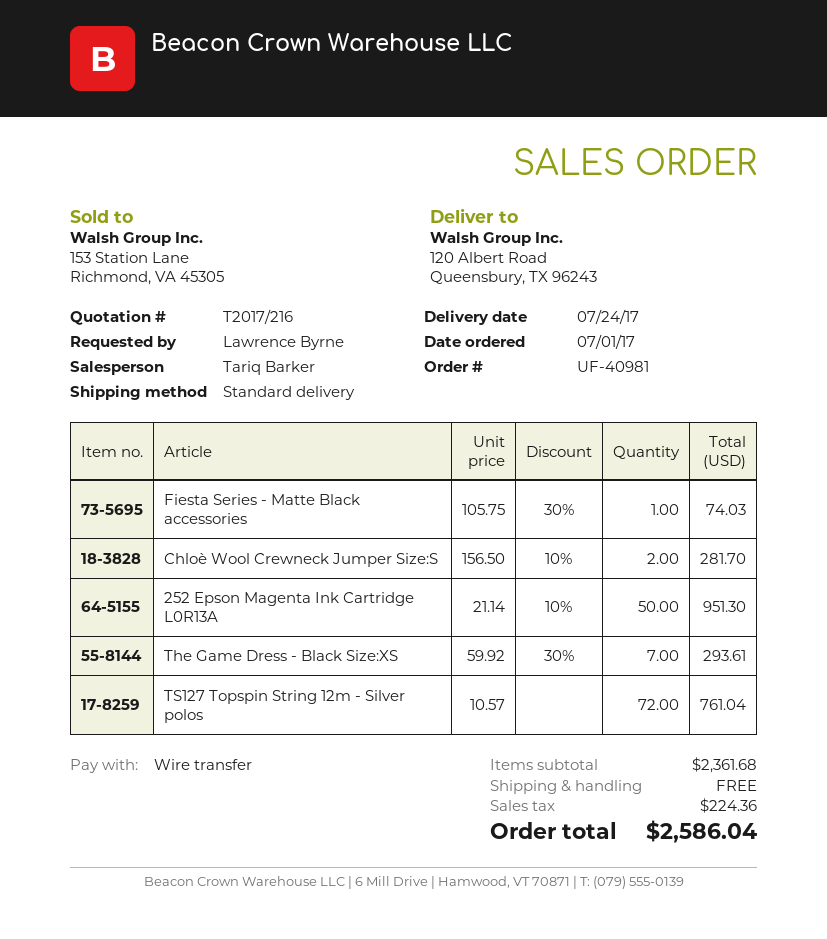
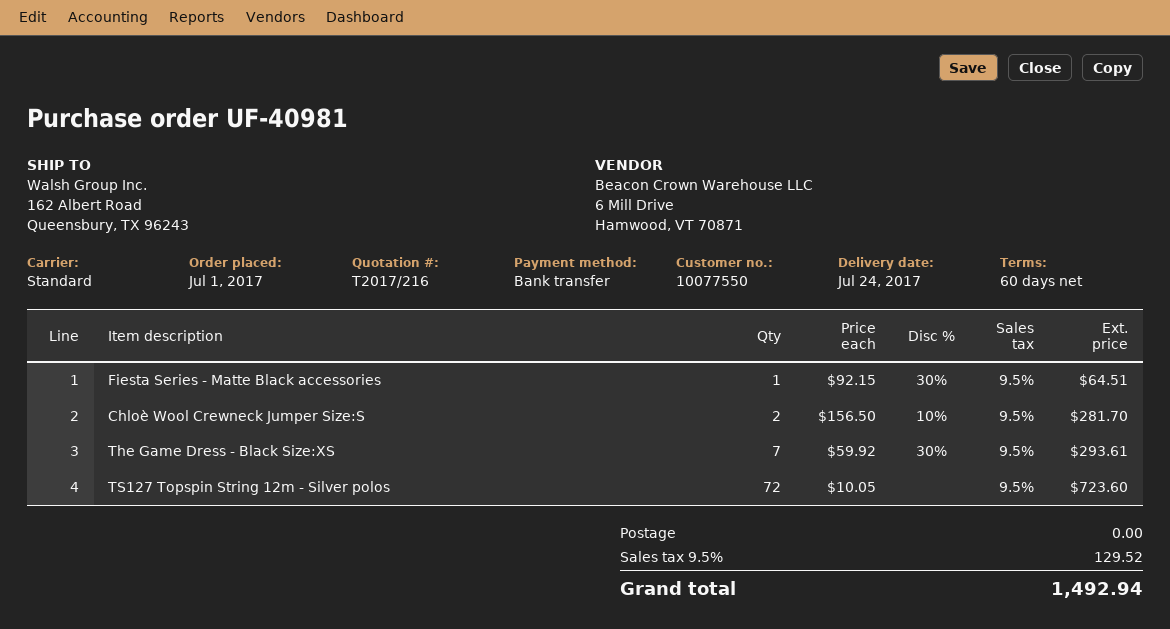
ship to: 120 Albert Road, Queensbury, TX 96243 -> 162 Albert Road, Queensbury, TX 96243
Fiesta Series - Matte Black accessories: 1 x 105.75 - 30% = 74.03 -> 1 x 92.15 - 30% = 64.51
252 Epson Magenta Ink Cartridge L0R13A: 50 x 21.14 - 10% = 951.30 -> none
TS127 Topspin String 12m - Silver polos: 72 x 10.57 = 761.04 -> 72 x 10.05 = 723.60
tax: 224.36 -> 129.52
total: 2586.04 -> 1492.94

